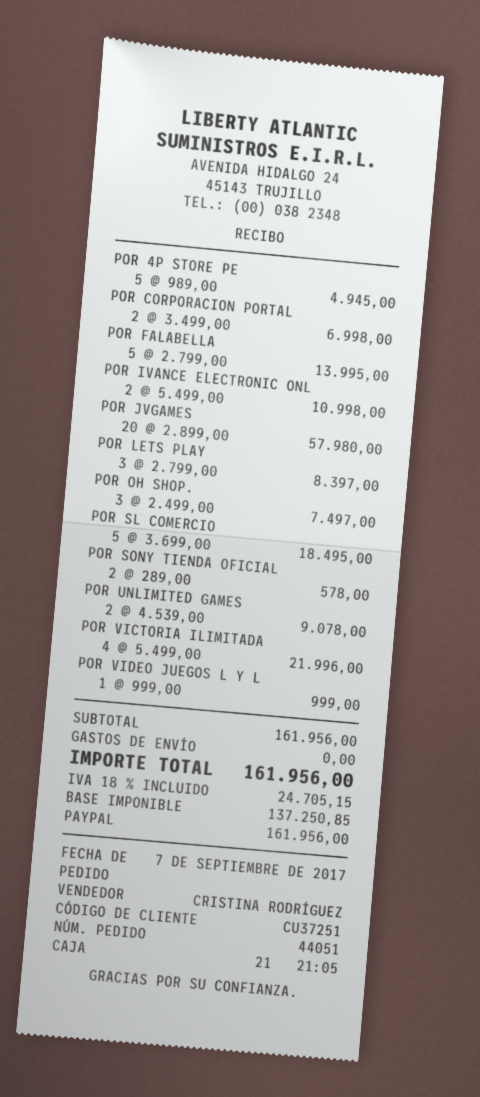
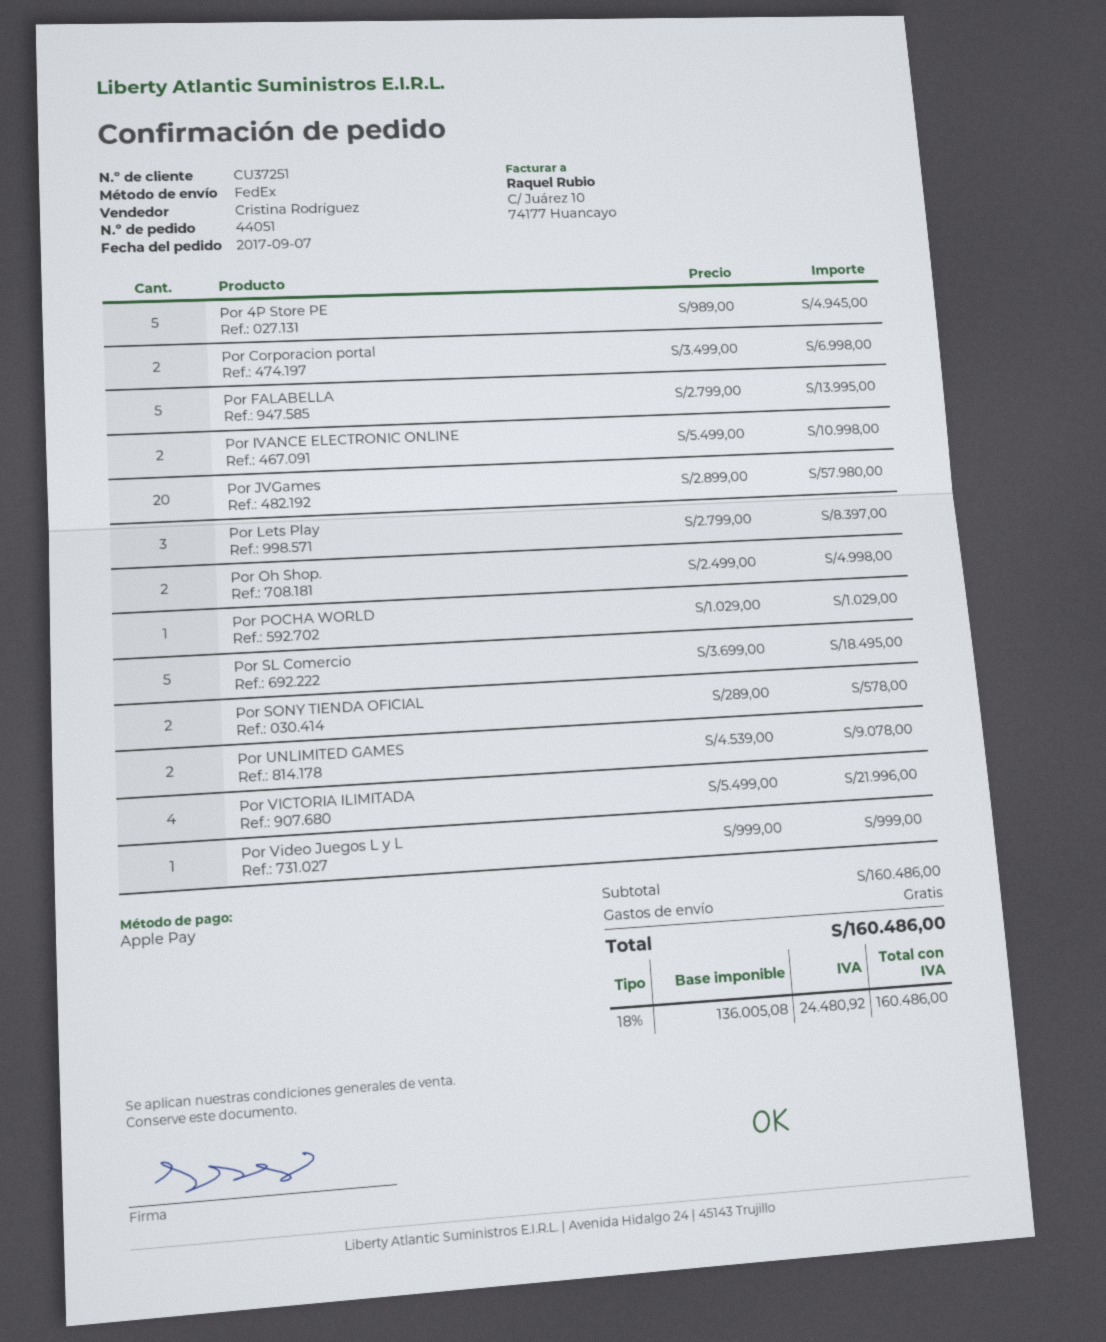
payment method: PayPal -> Apple Pay
POR OH SHOP.: 3 x 2499.00 = 7497.00 -> 2 x 2499.00 = 4998.00
Por POCHA WORLD: none -> 1 x 1029.00 = 1029.00
subtotal: 161956.00 -> 160486.00
net: 137250.85 -> 136005.08
tax: 18% = 24705.15 -> 18% = 24480.92
total: 161956.00 -> 160486.00

